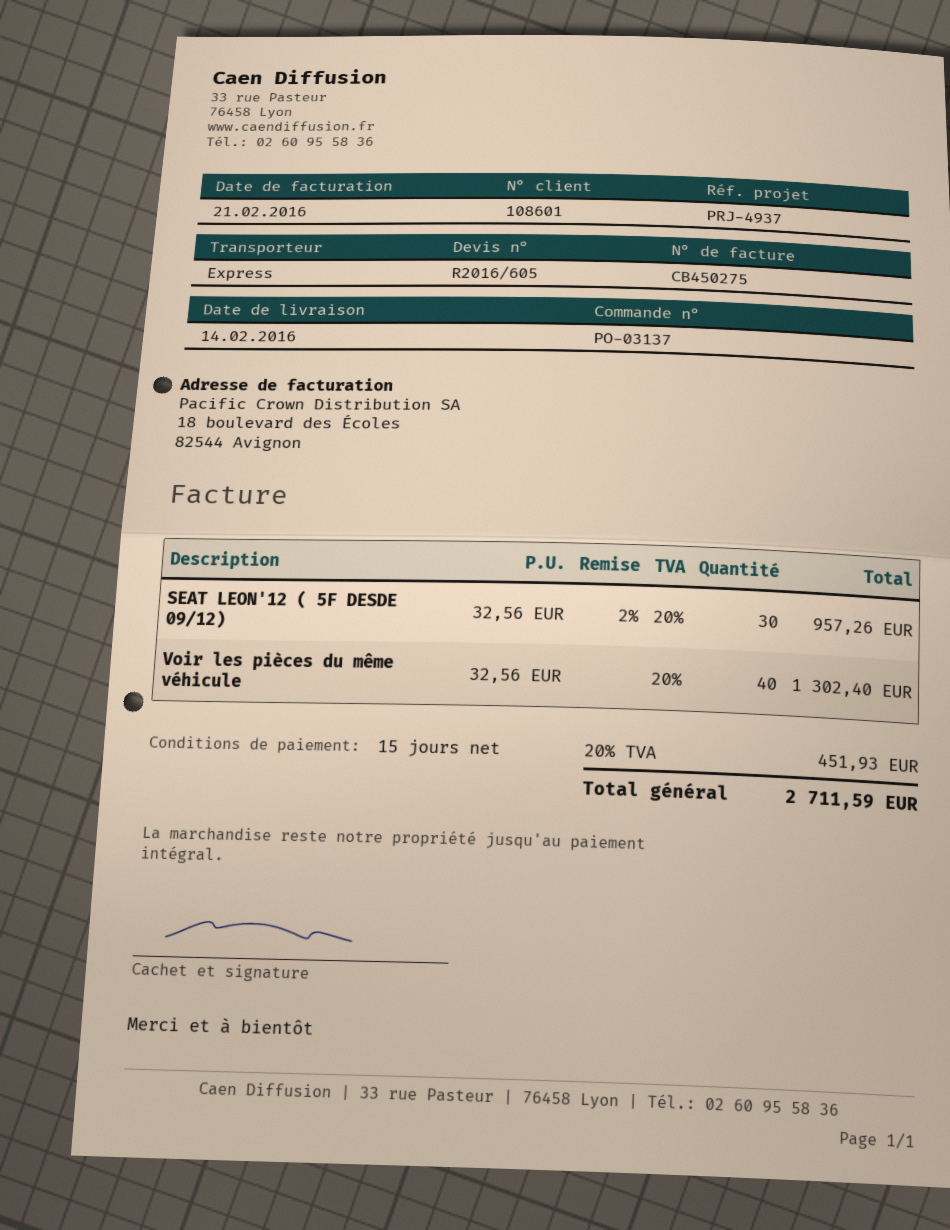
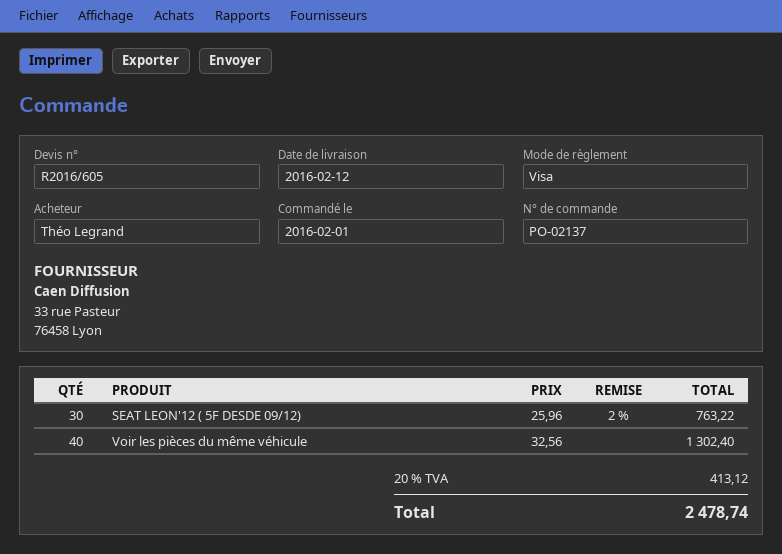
order number: PO-03137 -> PO-02137
delivery date: 2016-02-14 -> 2016-02-12
SEAT LEON'12 ( 5F DESDE 09/12): 30 x 32.56 - 2% = 957.26 -> 30 x 25.96 - 2% = 763.22
tax: 20% = 451.93 -> 20% = 413.12
total: 2711.59 -> 2478.74

